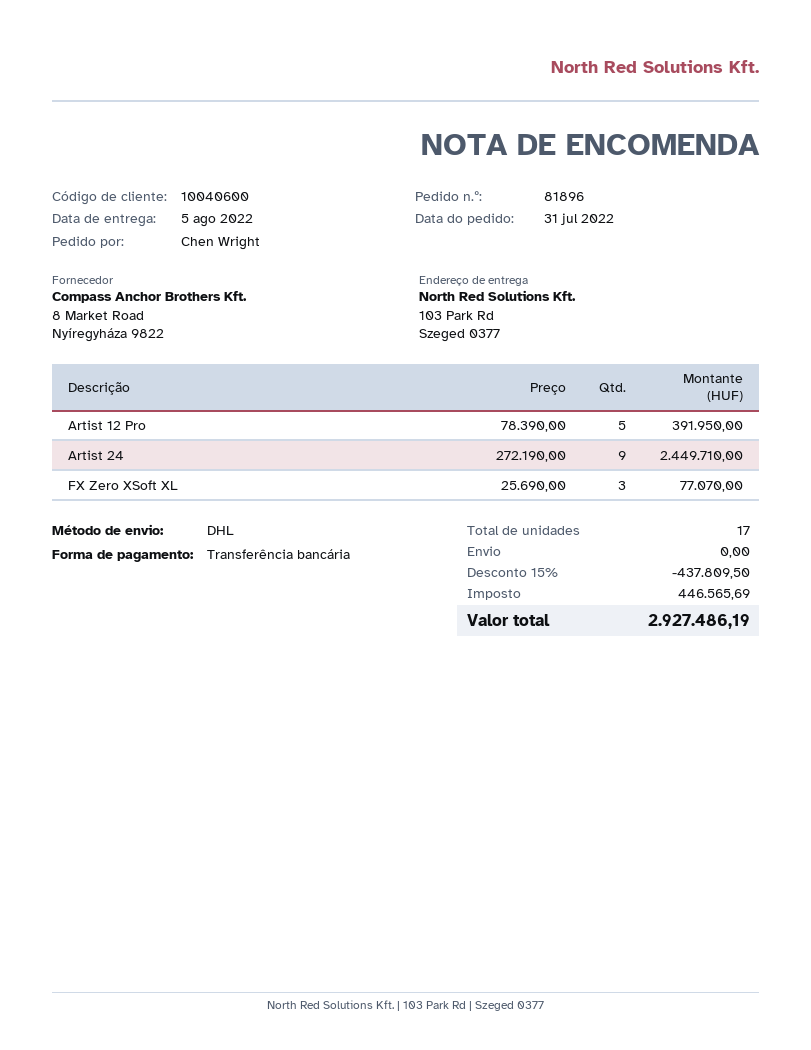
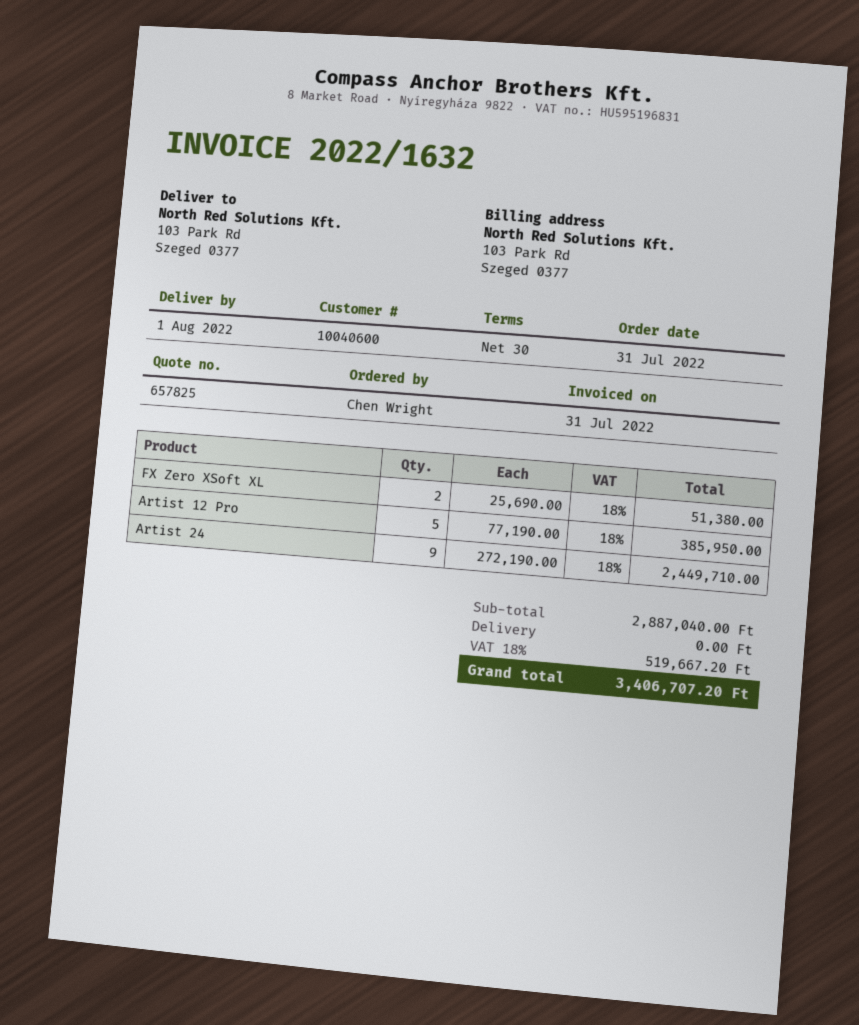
delivery date: 2022-08-05 -> 2022-08-01
Artist 12 Pro: 5 x 78390.00 = 391950.00 -> 5 x 77190.00 = 385950.00
FX Zero XSoft XL: 3 x 25690.00 = 77070.00 -> 2 x 25690.00 = 51380.00
discount: 15% = 437809.50 -> none
tax: 446565.69 -> 519667.20
total: 2927486.19 -> 3406707.20

